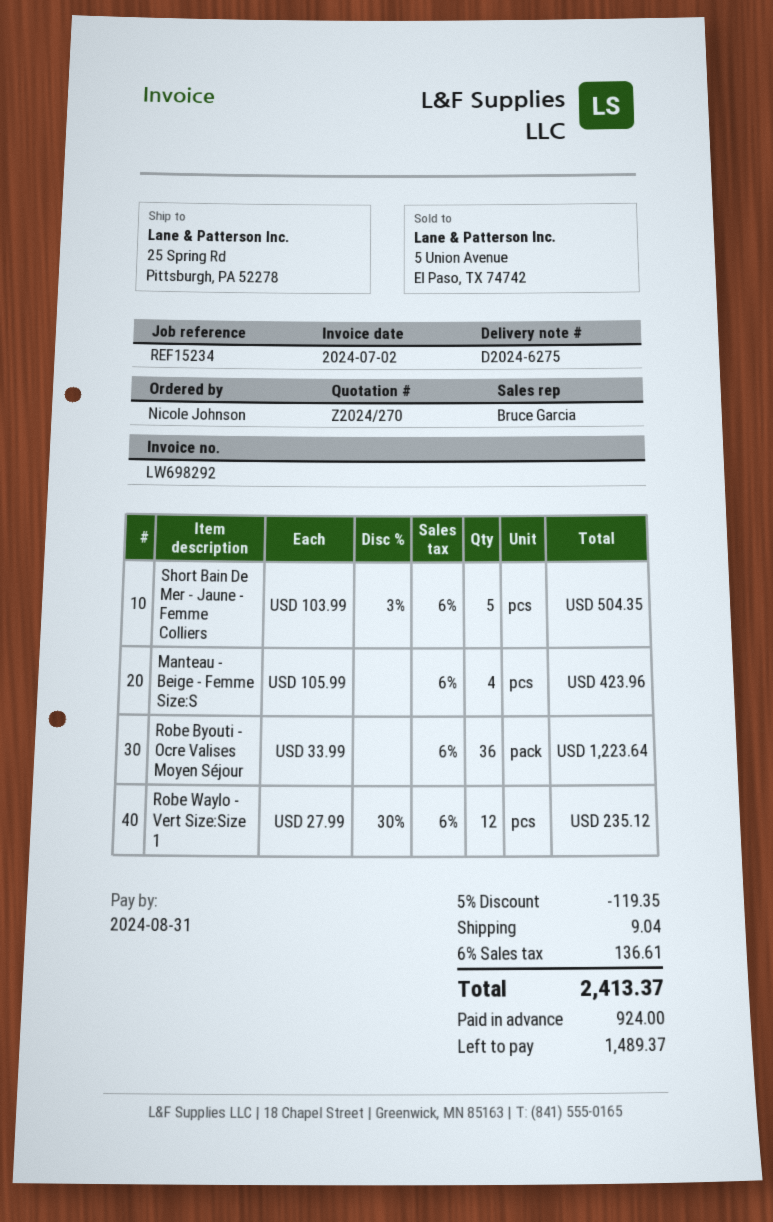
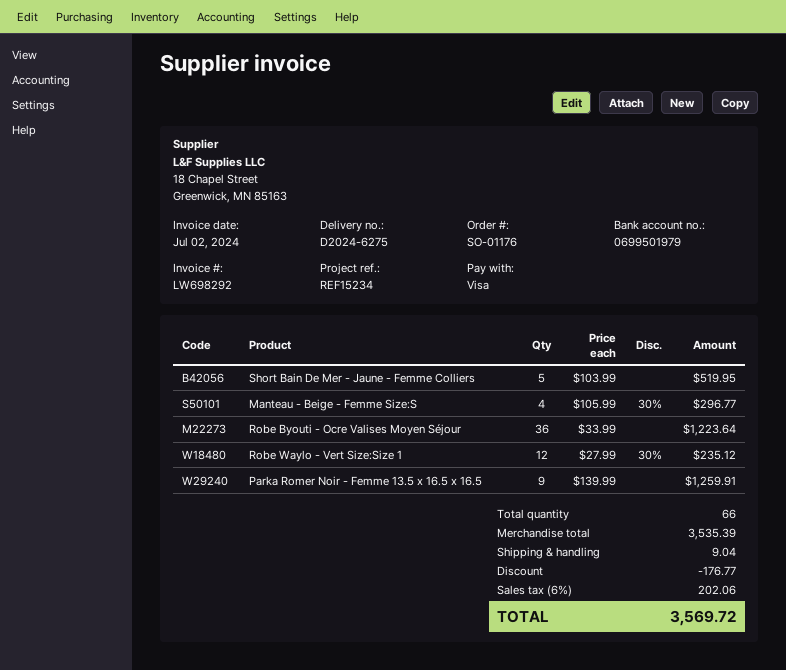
Short Bain De Mer - Jaune - Femme Colliers: 5 x 103.99 - 3% = 504.35 -> 5 x 103.99 = 519.95
Manteau - Beige - Femme Size:S: 4 x 105.99 = 423.96 -> 4 x 105.99 - 30% = 296.77
Parka Romer Noir - Femme 13.5 x 16.5 x 16.5: none -> 9 x 139.99 = 1259.91
discount: 119.35 -> 176.77
tax: 6% = 136.61 -> 6% = 202.06
total: 2413.37 -> 3569.72

